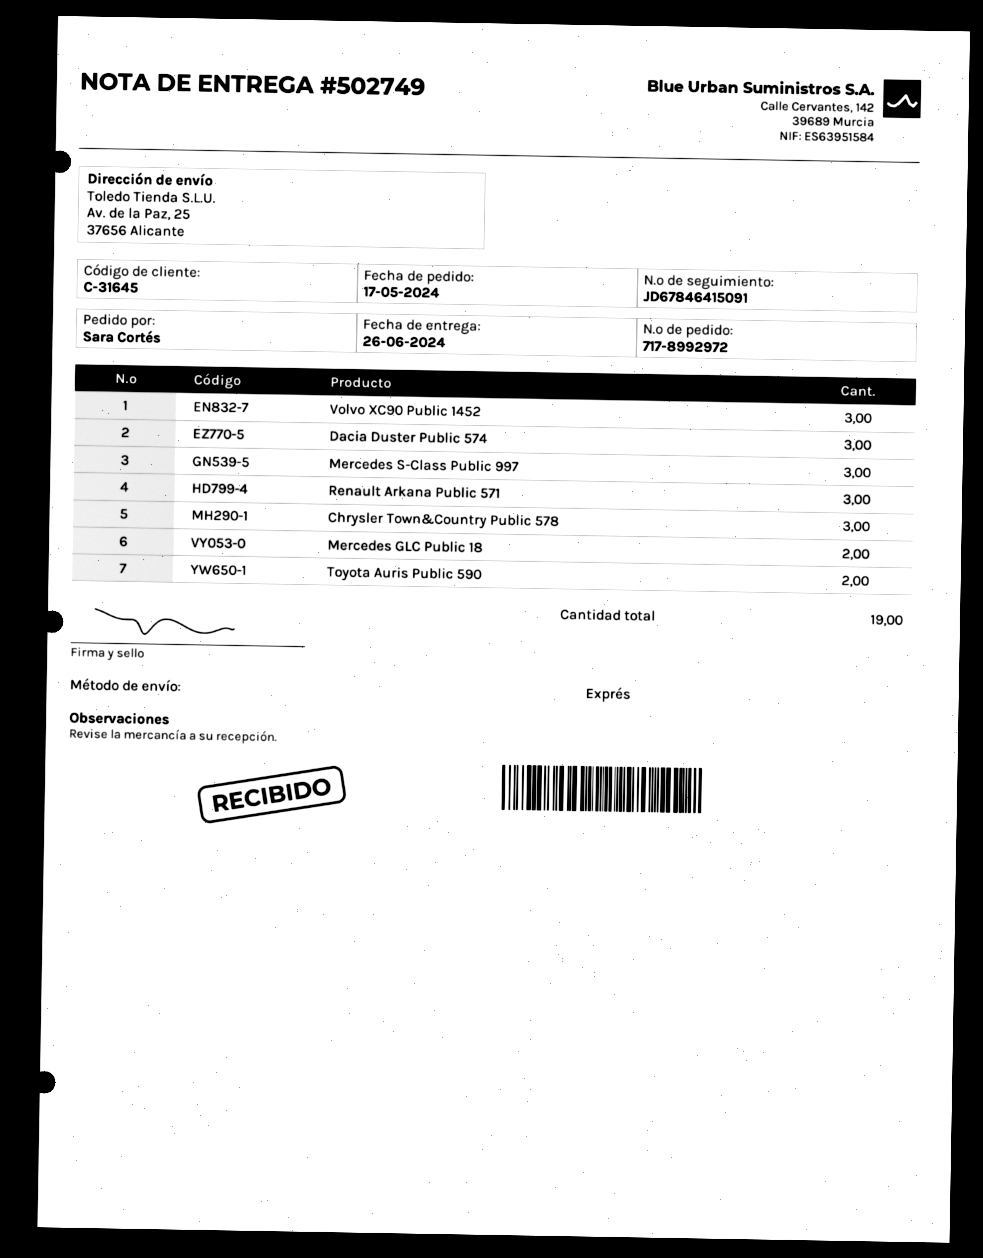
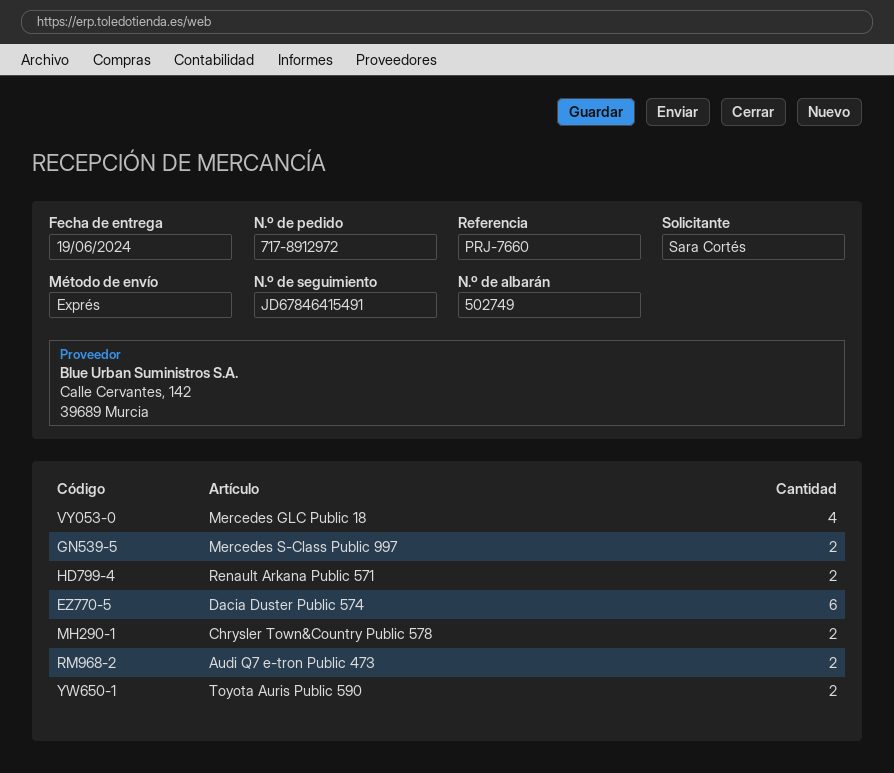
order number: 717-8992972 -> 717-8912972
delivery date: 2024-06-26 -> 2024-06-19
tracking number: JD67846415091 -> JD67846415491
Volvo XC90 Public 1452: 3 -> none
Dacia Duster Public 574: 3 -> 6
Mercedes S-Class Public 997: 3 -> 2
Renault Arkana Public 571: 3 -> 2
Chrysler Town&Country Public 578: 3 -> 2
Mercedes GLC Public 18: 2 -> 4
Audi Q7 e-tron Public 473: none -> 2

